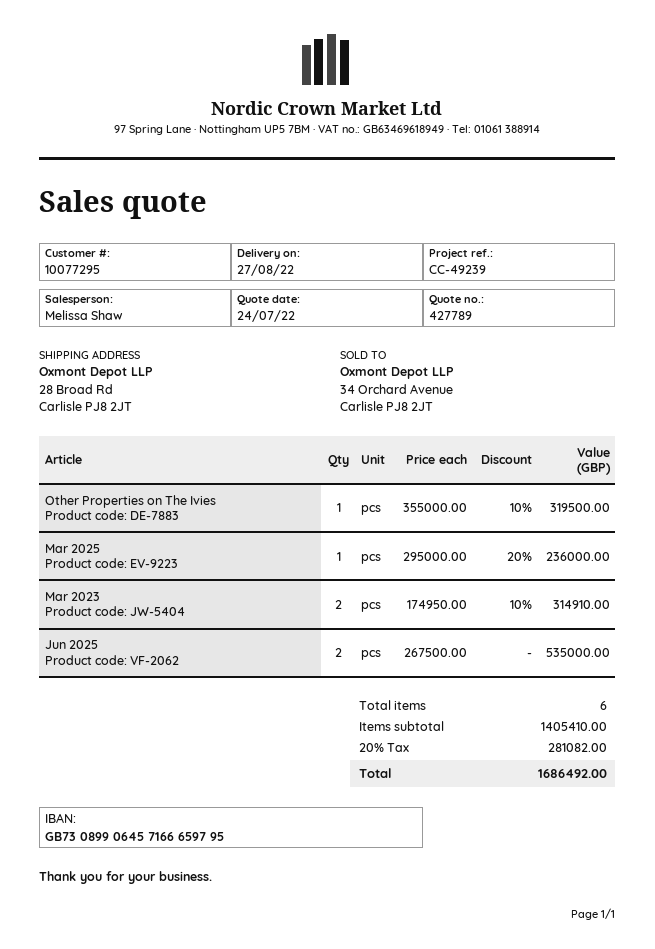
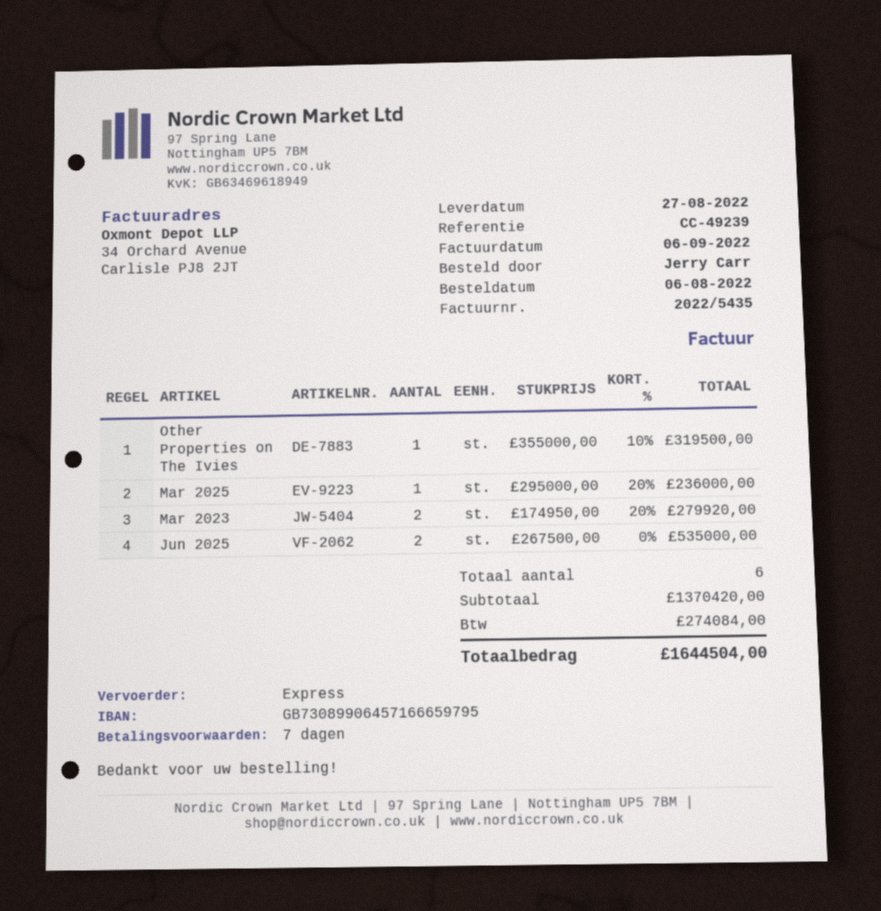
Mar 2023: 2 x 174950.00 - 10% = 314910.00 -> 2 x 174950.00 - 20% = 279920.00
subtotal: 1405410.00 -> 1370420.00
tax: 281082.00 -> 274084.00
total: 1686492.00 -> 1644504.00

